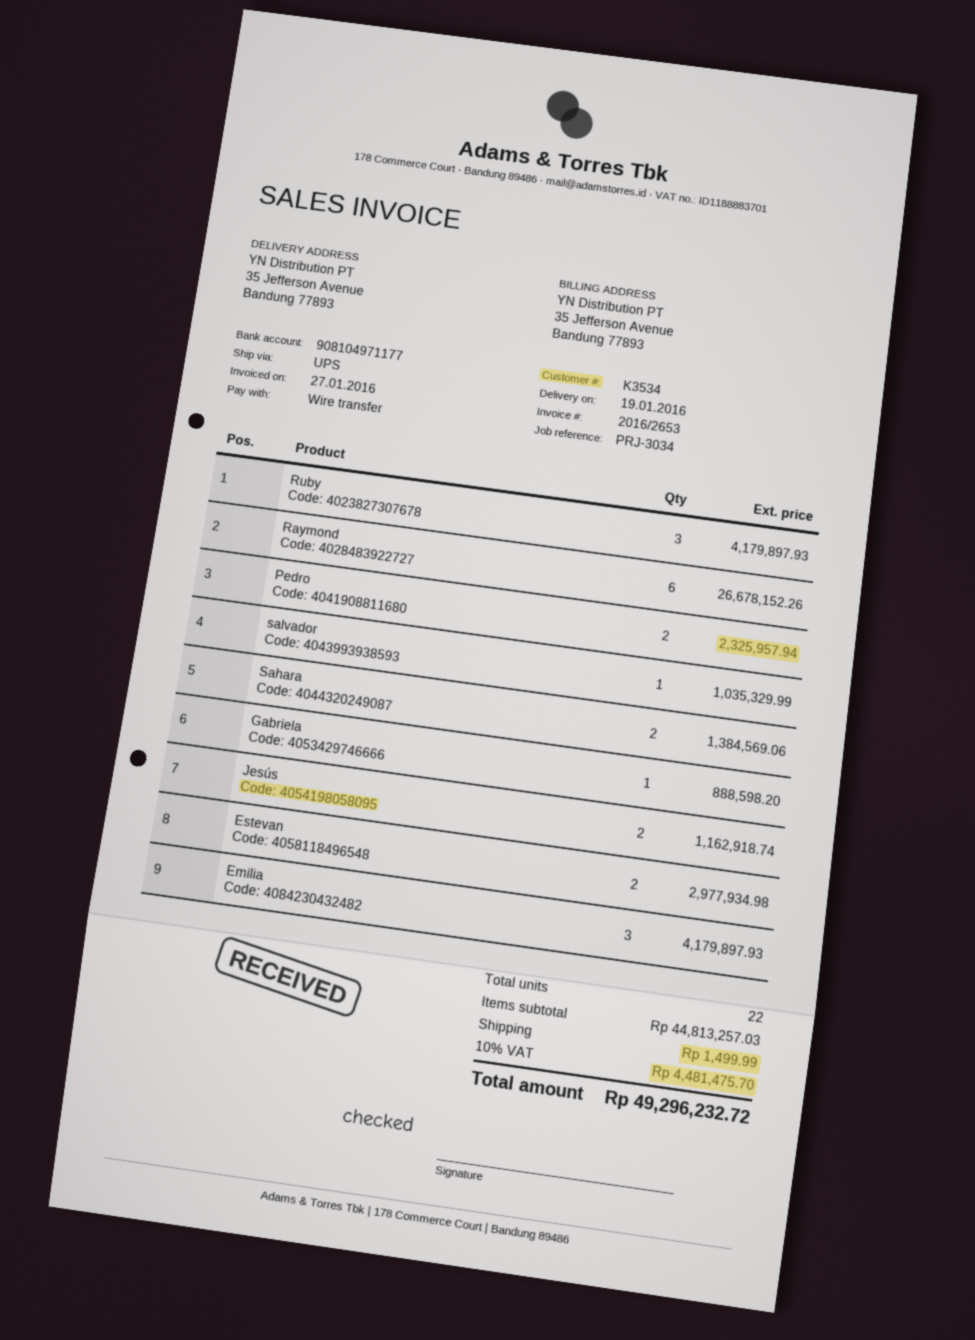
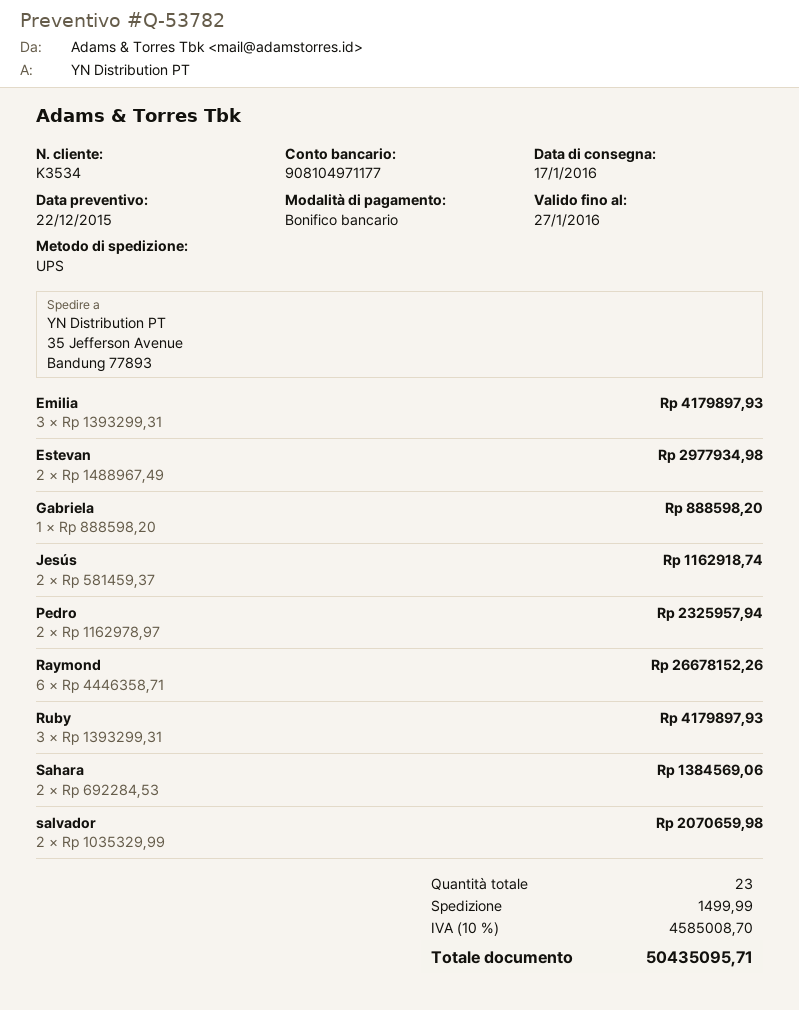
delivery date: 2016-01-19 -> 2016-01-17
salvador: 1 for 1035329.99 -> 2 for 2070659.98
total quantity: 22 -> 23
tax: 10% = 4481475.70 -> 10% = 4585008.70
total: 49296232.72 -> 50435095.71

